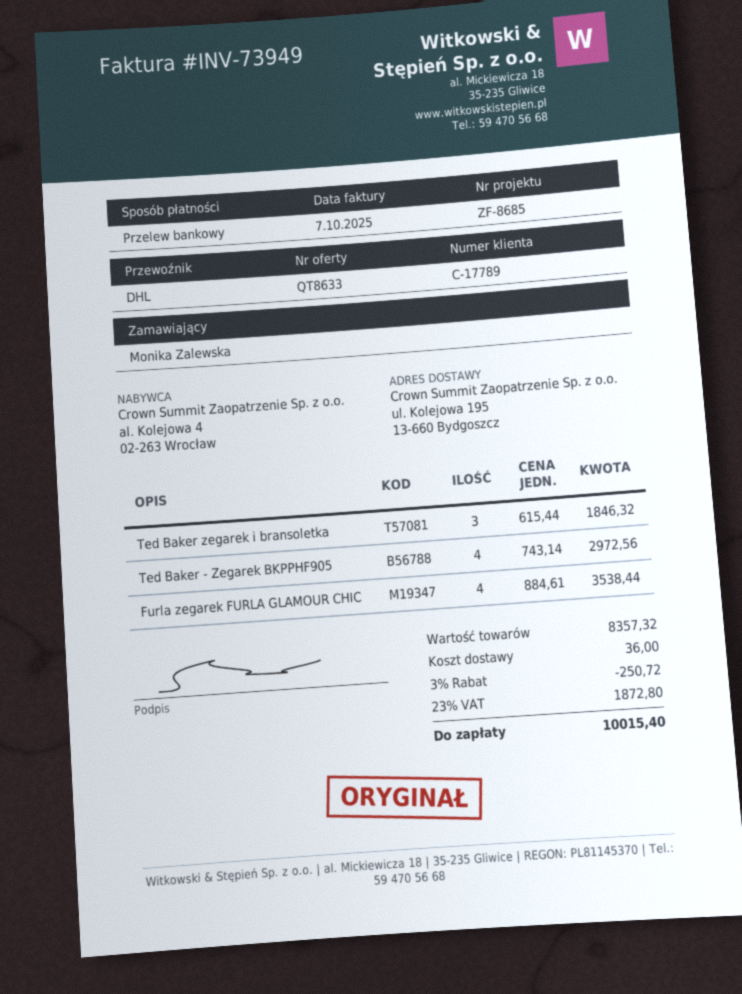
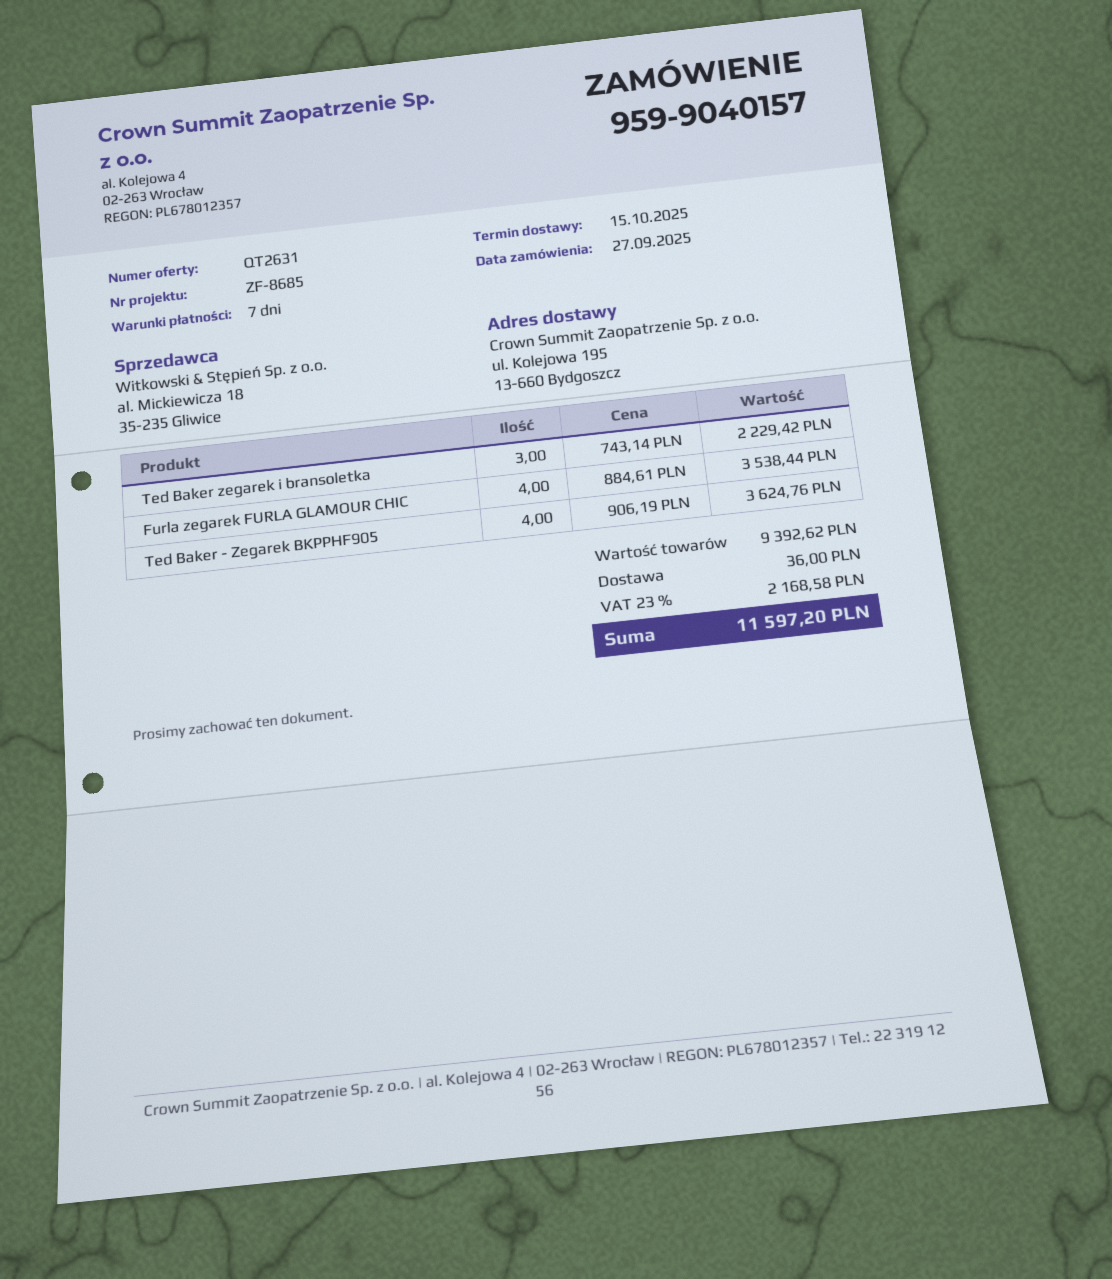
quote number: QT8633 -> QT2631
Ted Baker zegarek i bransoletka: 3 x 615.44 = 1846.32 -> 3 x 743.14 = 2229.42
Ted Baker - Zegarek BKPPHF905: 4 x 743.14 = 2972.56 -> 4 x 906.19 = 3624.76
subtotal: 8357.32 -> 9392.62
discount: 3% = 250.72 -> none
tax: 23% = 1872.80 -> 23% = 2168.58
total: 10015.40 -> 11597.20

